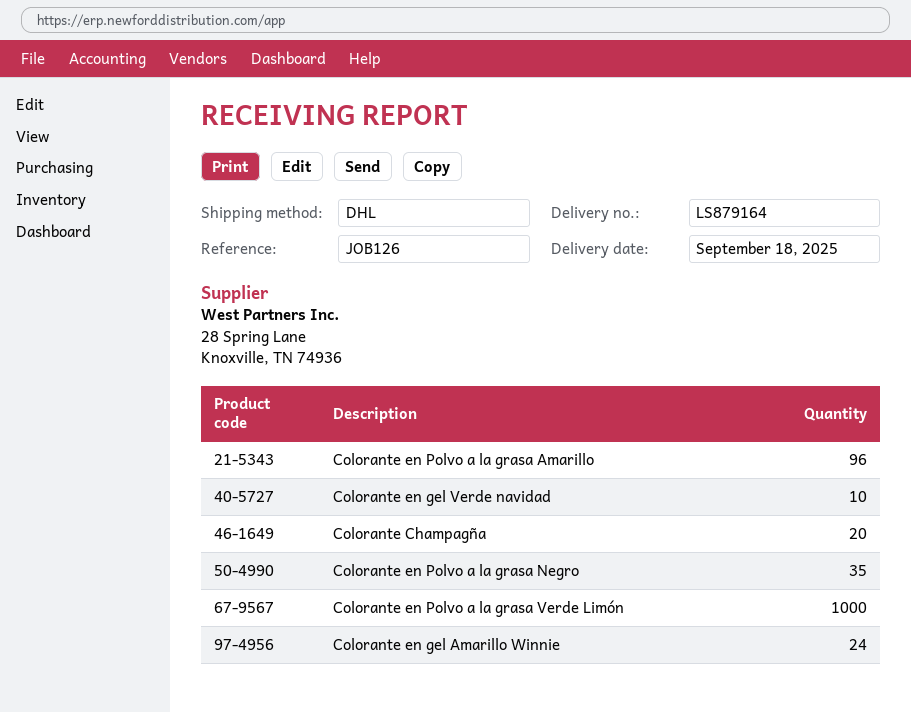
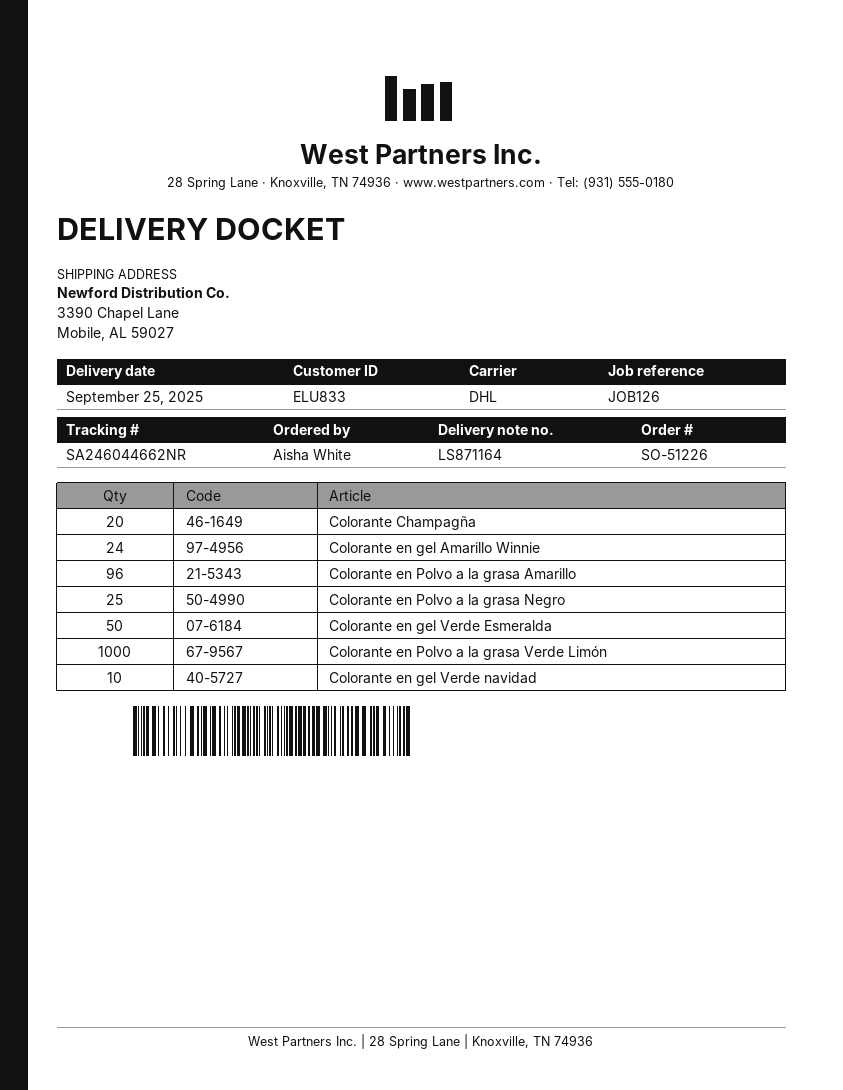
delivery note number: LS879164 -> LS871164
delivery date: 2025-09-18 -> 2025-09-25
Colorante en Polvo a la grasa Negro: 35 -> 25
Colorante en gel Verde Esmeralda: none -> 50

